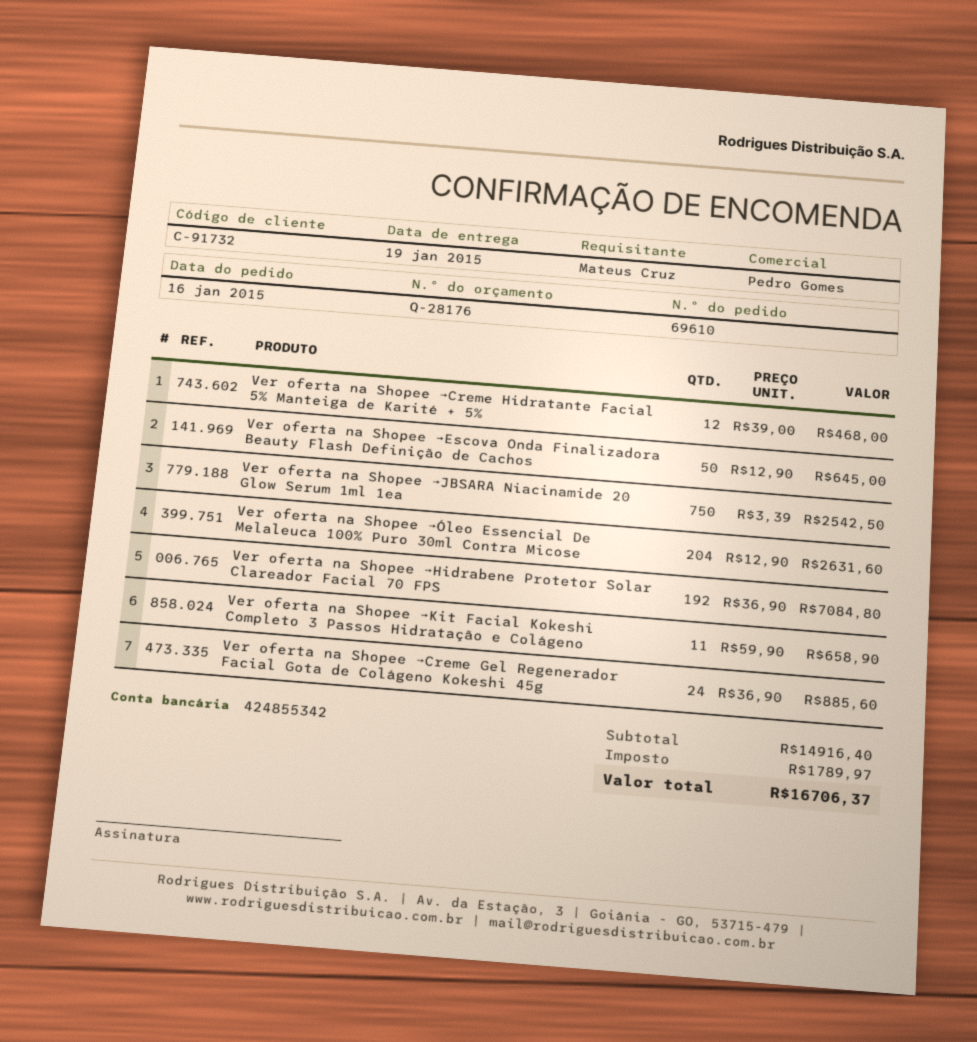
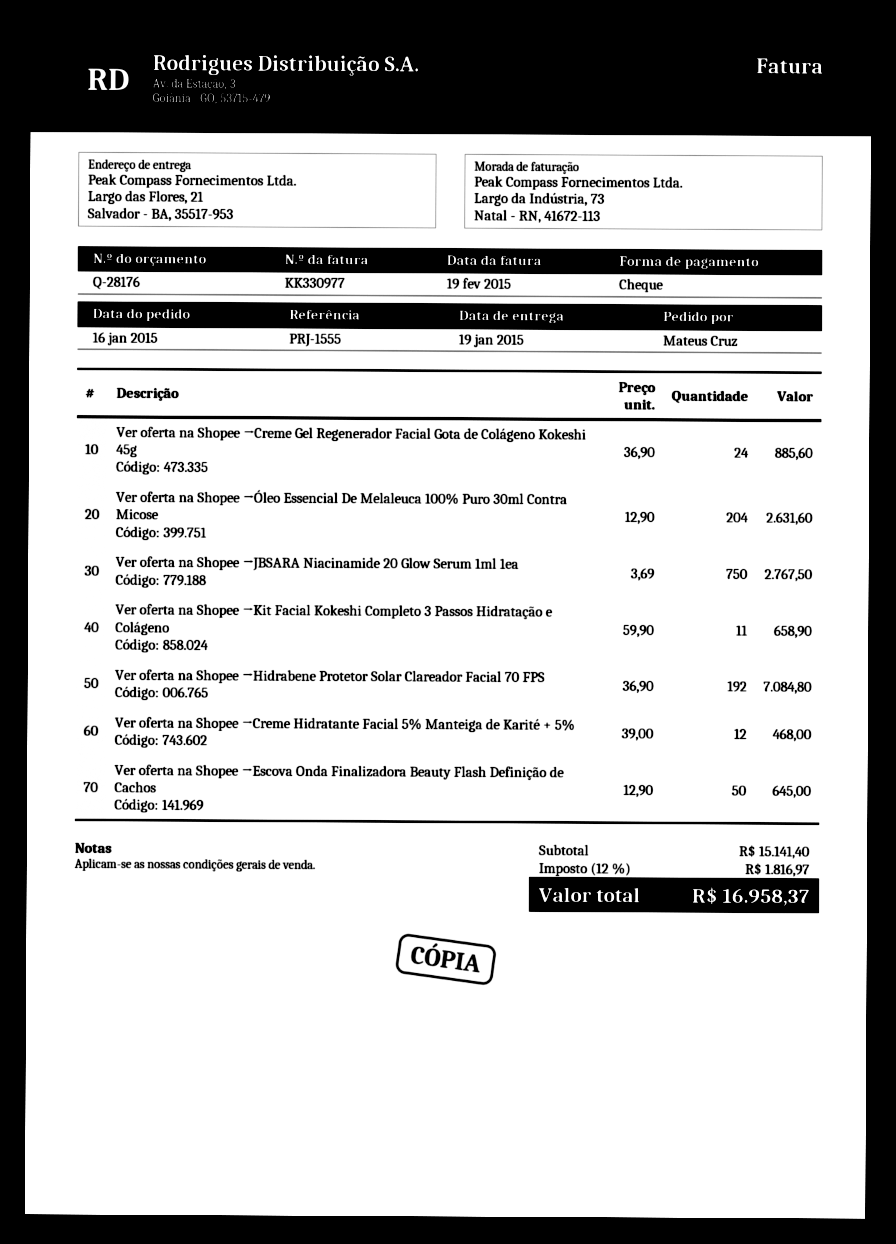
Ver oferta na Shopee →JBSARA Niacinamide 20 Glow Serum 1ml 1ea: 750 x 3.39 = 2542.50 -> 750 x 3.69 = 2767.50
subtotal: 14916.40 -> 15141.40
tax: 1789.97 -> 1816.97
total: 16706.37 -> 16958.37

